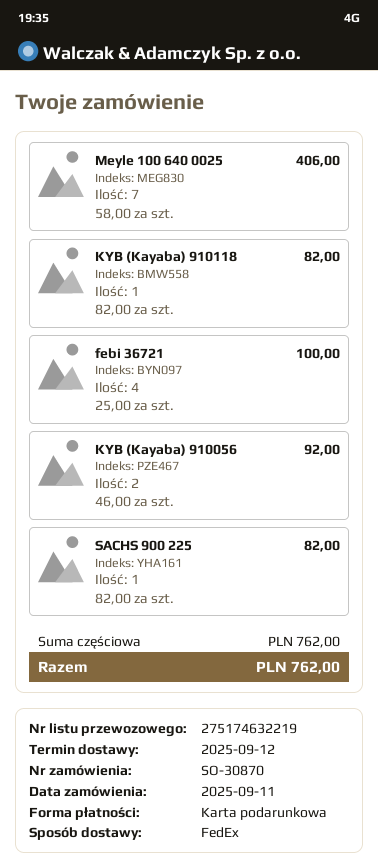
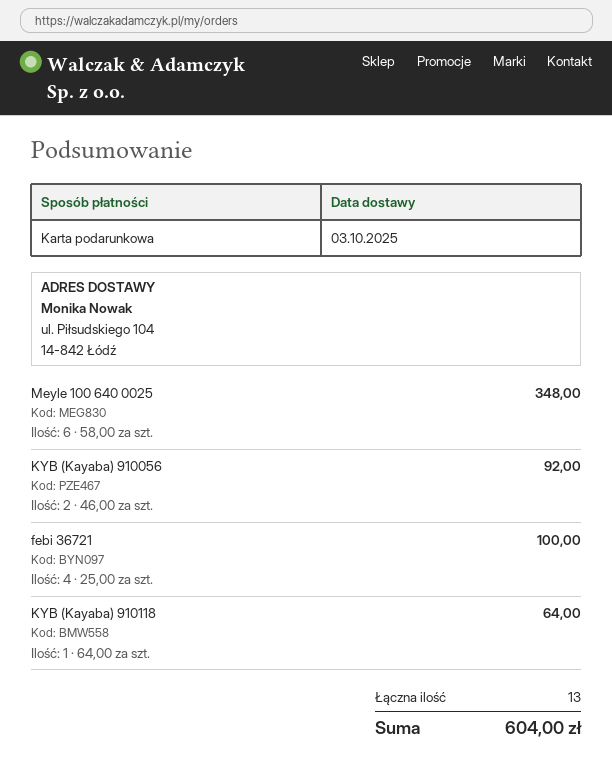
delivery date: 2025-09-12 -> 2025-10-03
Meyle 100 640 0025: 7 x 58.00 = 406.00 -> 6 x 58.00 = 348.00
KYB (Kayaba) 910118: 1 x 82.00 = 82.00 -> 1 x 64.00 = 64.00
SACHS 900 225: 1 x 82.00 = 82.00 -> none
total: 762.00 -> 604.00

